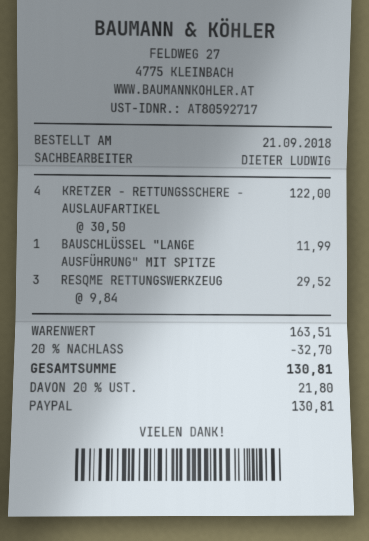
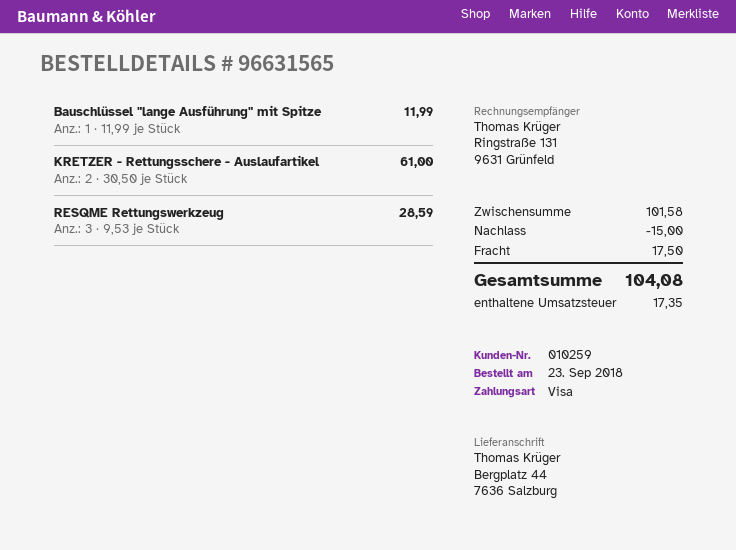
order date: 2018-09-21 -> 2018-09-23
payment method: PayPal -> Visa
KRETZER - RETTUNGSSCHERE - AUSLAUFARTIKEL: 4 x 30.50 = 122.00 -> 2 x 30.50 = 61.00
RESQME RETTUNGSWERKZEUG: 3 x 9.84 = 29.52 -> 3 x 9.53 = 28.59
subtotal: 163.51 -> 101.58
discount: 32.70 -> 15.00
shipping: none -> 17.50
tax: 21.80 -> 17.35
total: 130.81 -> 104.08

